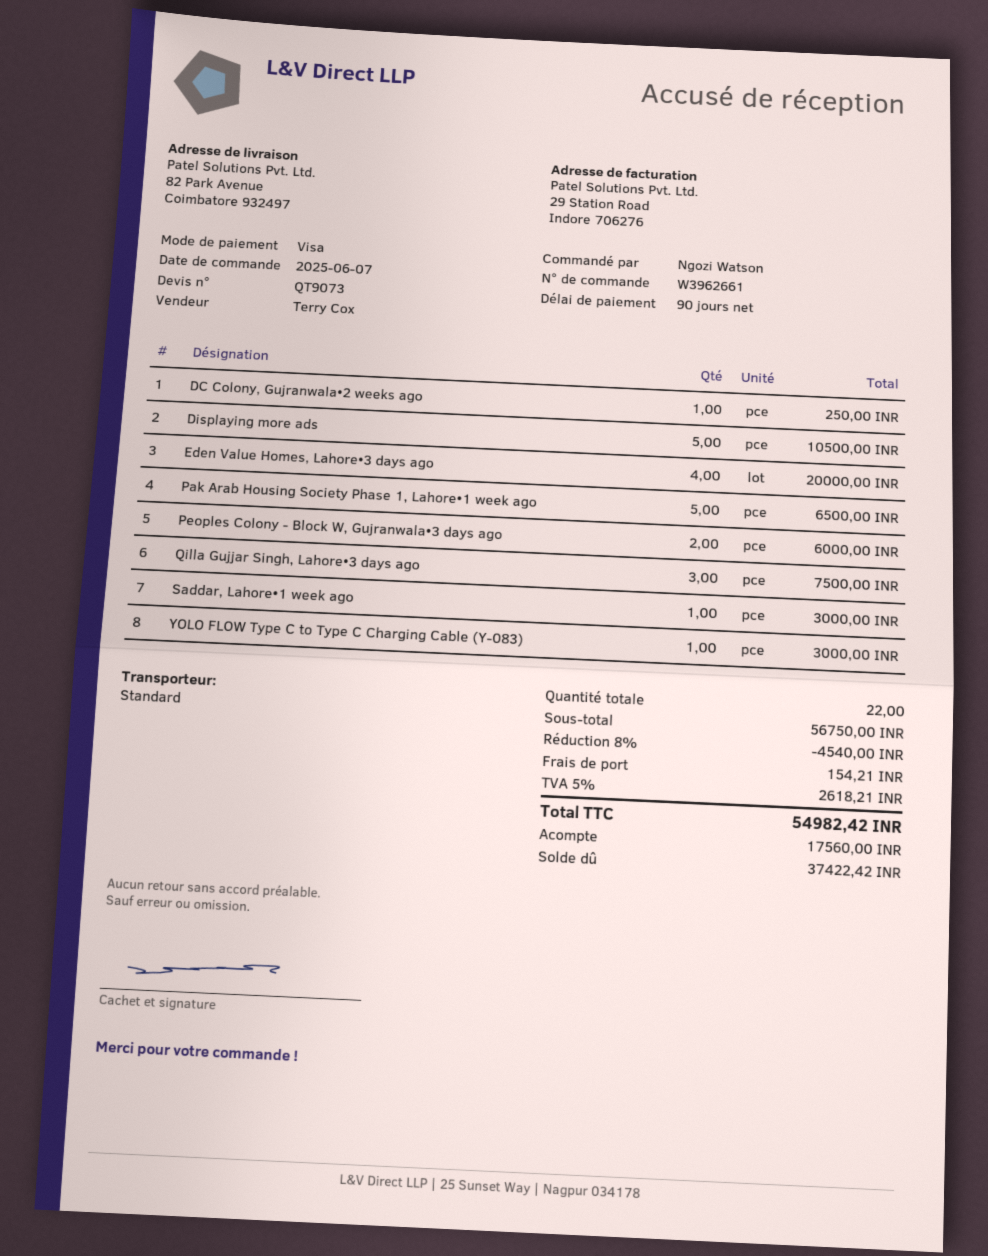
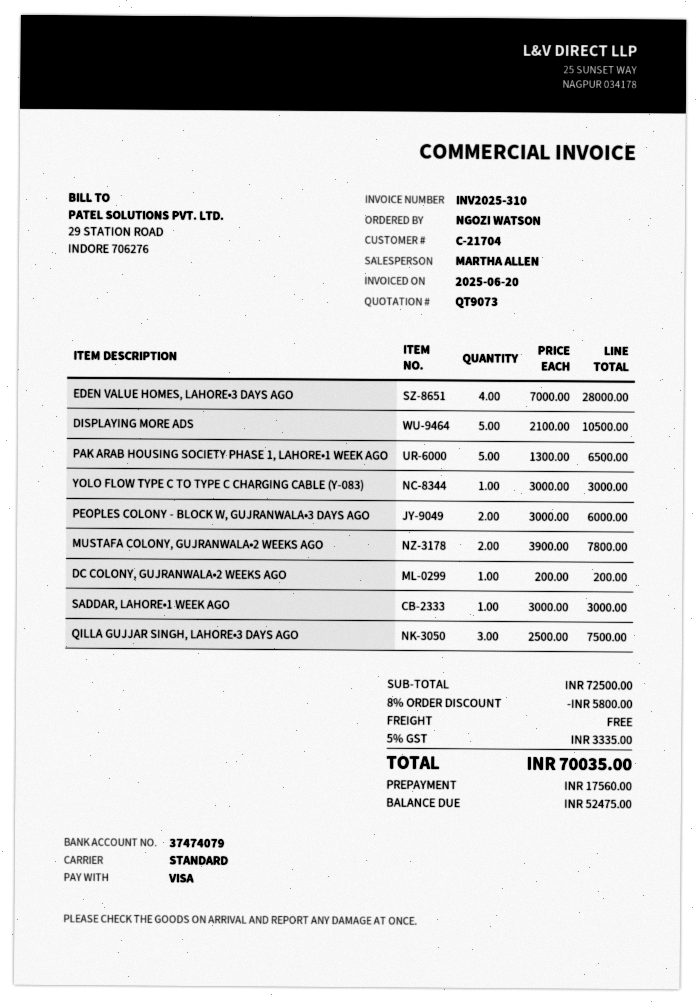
sales rep: Terry Cox -> MARTHA ALLEN
DC Colony, Gujranwala•2 weeks ago: 1 for 250.00 -> 1 for 200.00
Eden Value Homes, Lahore•3 days ago: 4 for 20000.00 -> 4 for 28000.00
MUSTAFA COLONY, GUJRANWALA•2 WEEKS AGO: none -> 2 for 7800.00
subtotal: 56750.00 -> 72500.00
discount: 8% = 4540.00 -> 8% = 5800.00
shipping: 154.21 -> 0.00
tax: 5% = 2618.21 -> 5% = 3335.00
total: 54982.42 -> 70035.00
balance: 37422.42 -> 52475.00

